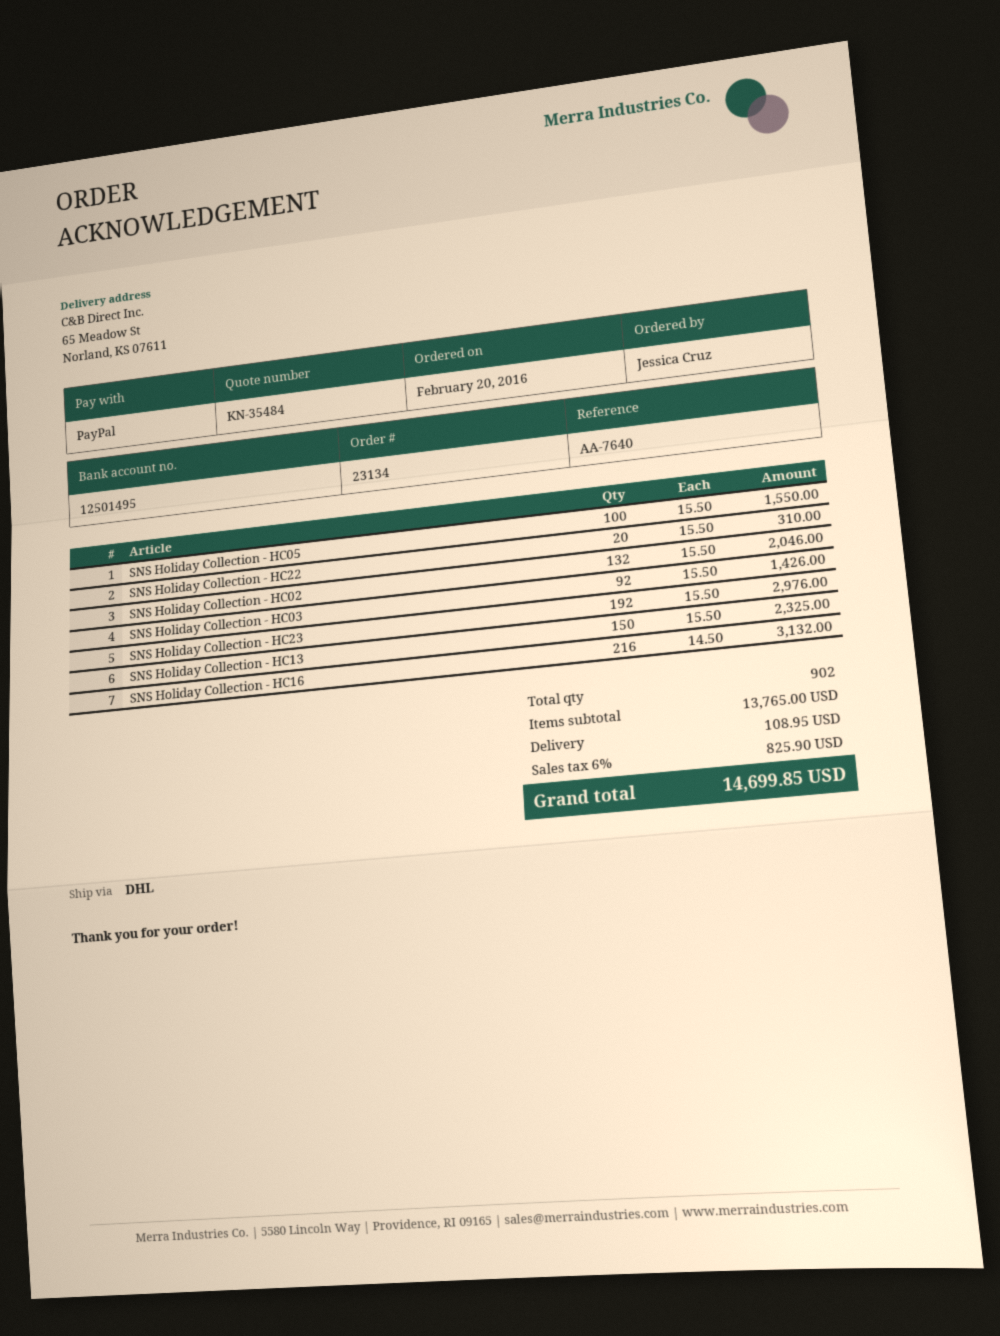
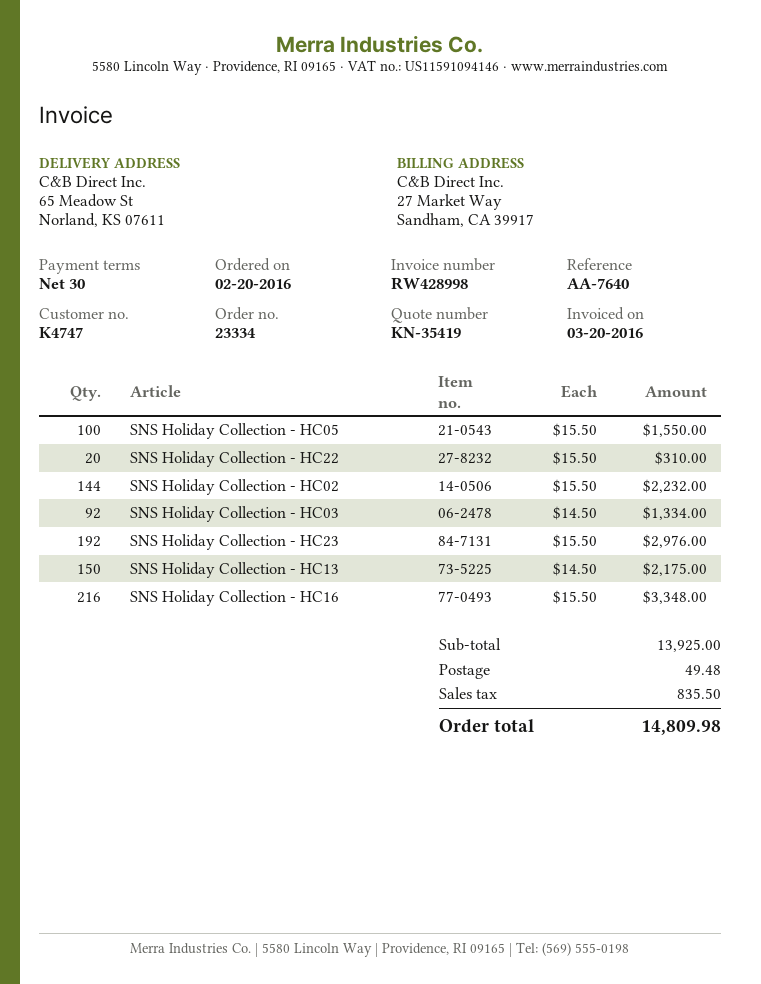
quote number: KN-35484 -> KN-35419
order number: 23134 -> 23334
SNS Holiday Collection - HC02: 132 x 15.50 = 2046.00 -> 144 x 15.50 = 2232.00
SNS Holiday Collection - HC03: 92 x 15.50 = 1426.00 -> 92 x 14.50 = 1334.00
SNS Holiday Collection - HC13: 150 x 15.50 = 2325.00 -> 150 x 14.50 = 2175.00
SNS Holiday Collection - HC16: 216 x 14.50 = 3132.00 -> 216 x 15.50 = 3348.00
subtotal: 13765.00 -> 13925.00
shipping: 108.95 -> 49.48
tax: 825.90 -> 835.50
total: 14699.85 -> 14809.98

